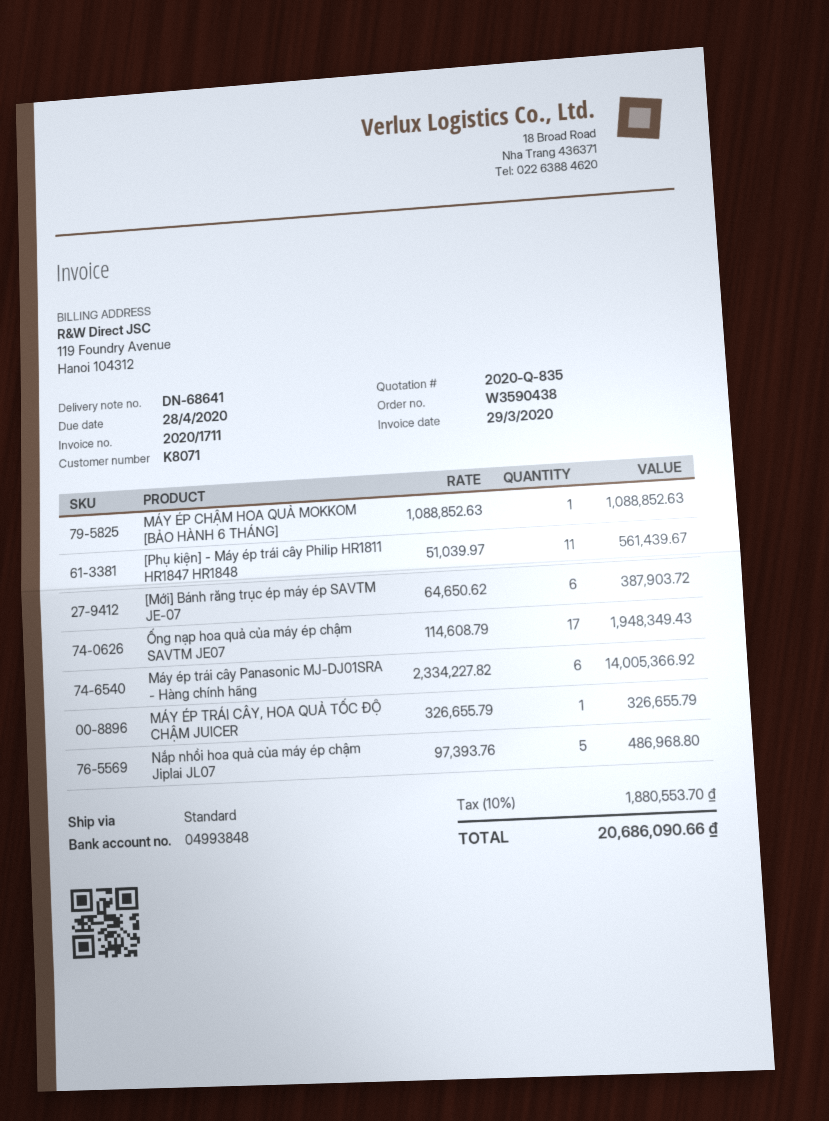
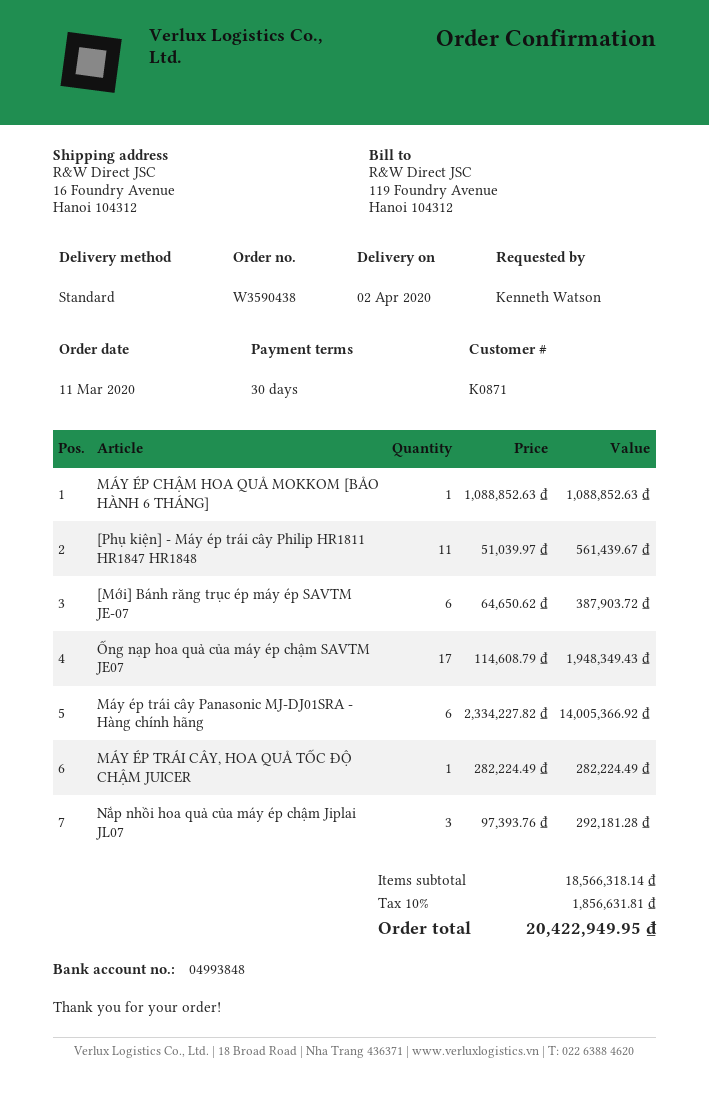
customer number: K8071 -> K0871
MÁY ÉP TRÁI CÂY, HOA QUẢ TỐC ĐỘ CHẬM JUICER: 1 x 326655.79 = 326655.79 -> 1 x 282224.49 = 282224.49
Nắp nhồi hoa quả của máy ép chậm Jiplai JL07: 5 x 97393.76 = 486968.80 -> 3 x 97393.76 = 292181.28
tax: 10% = 1880553.70 -> 10% = 1856631.81
total: 20686090.66 -> 20422949.95

